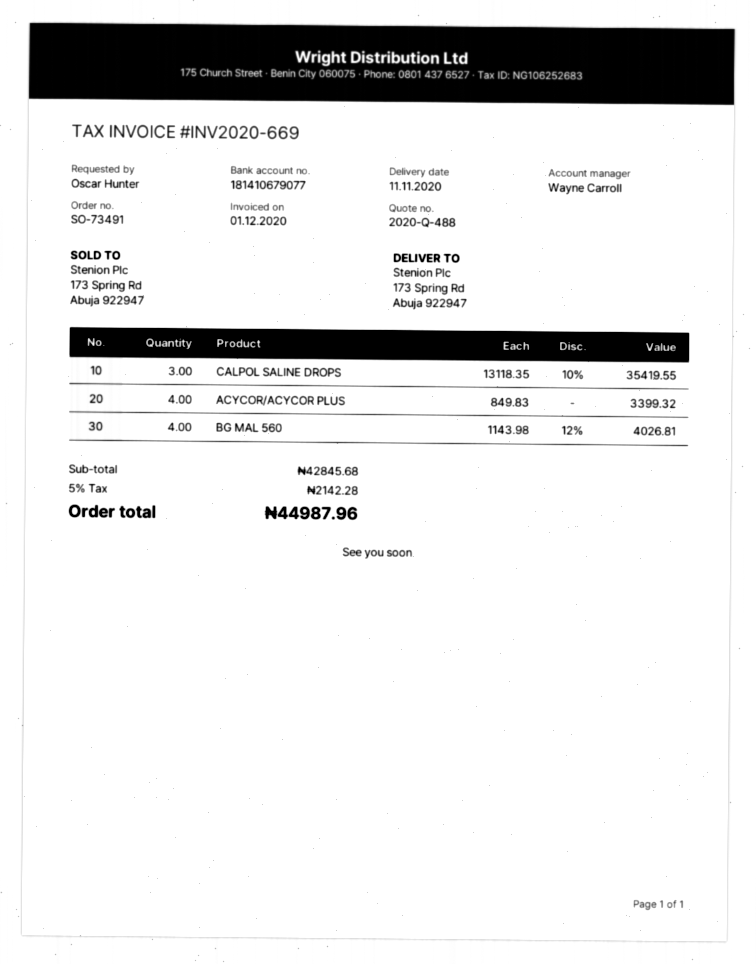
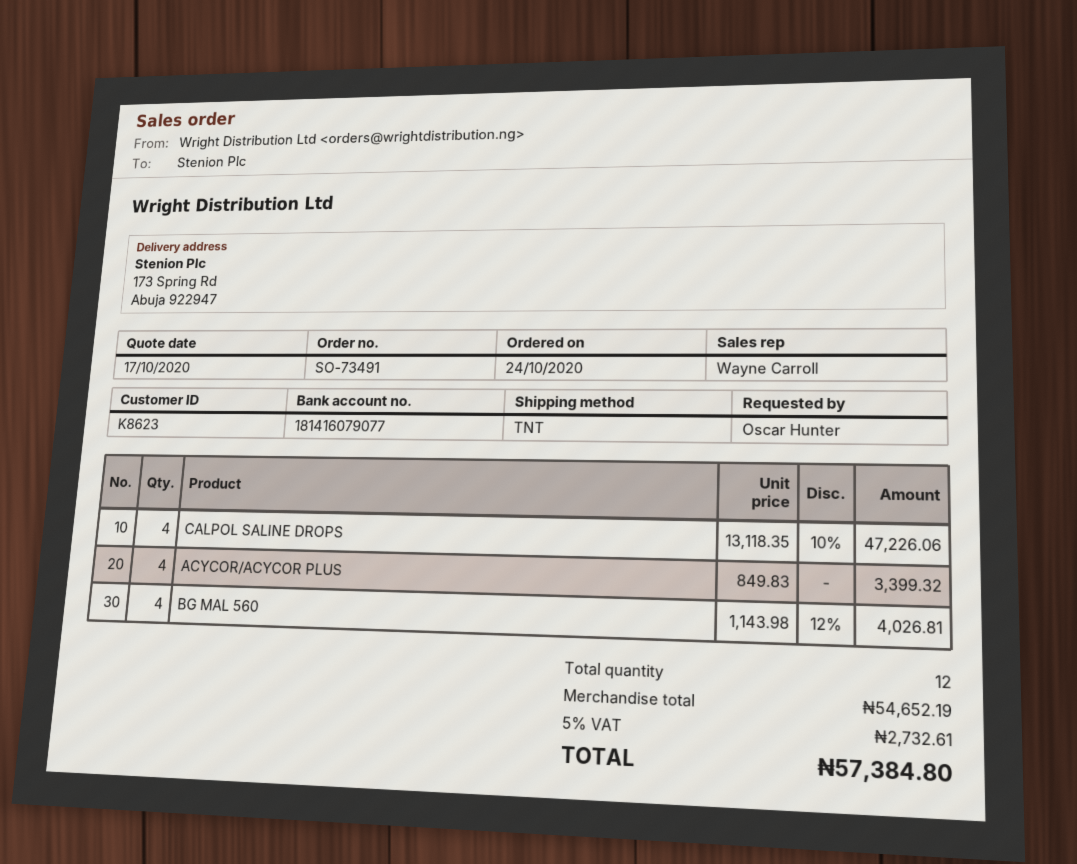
bank account: 181410679077 -> 181416079077
CALPOL SALINE DROPS: 3 x 13118.35 - 10% = 35419.55 -> 4 x 13118.35 - 10% = 47226.06
subtotal: 42845.68 -> 54652.19
tax: 5% = 2142.28 -> 5% = 2732.61
total: 44987.96 -> 57384.80

